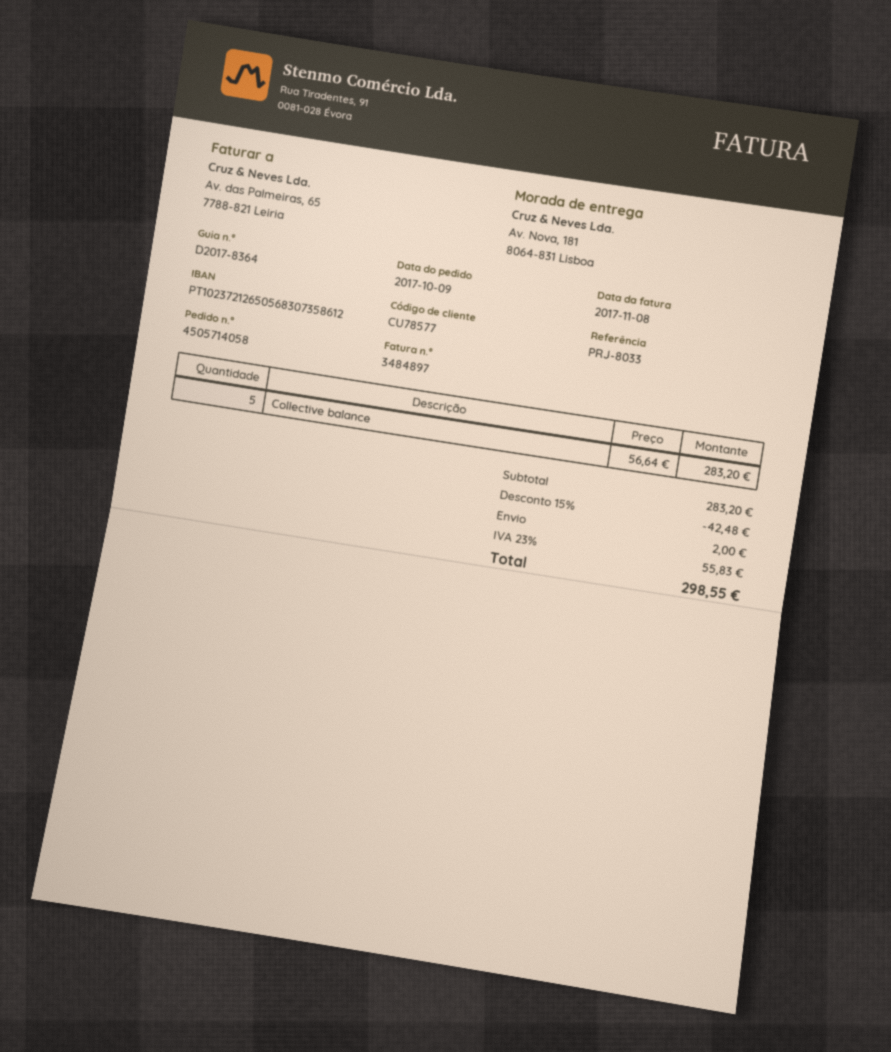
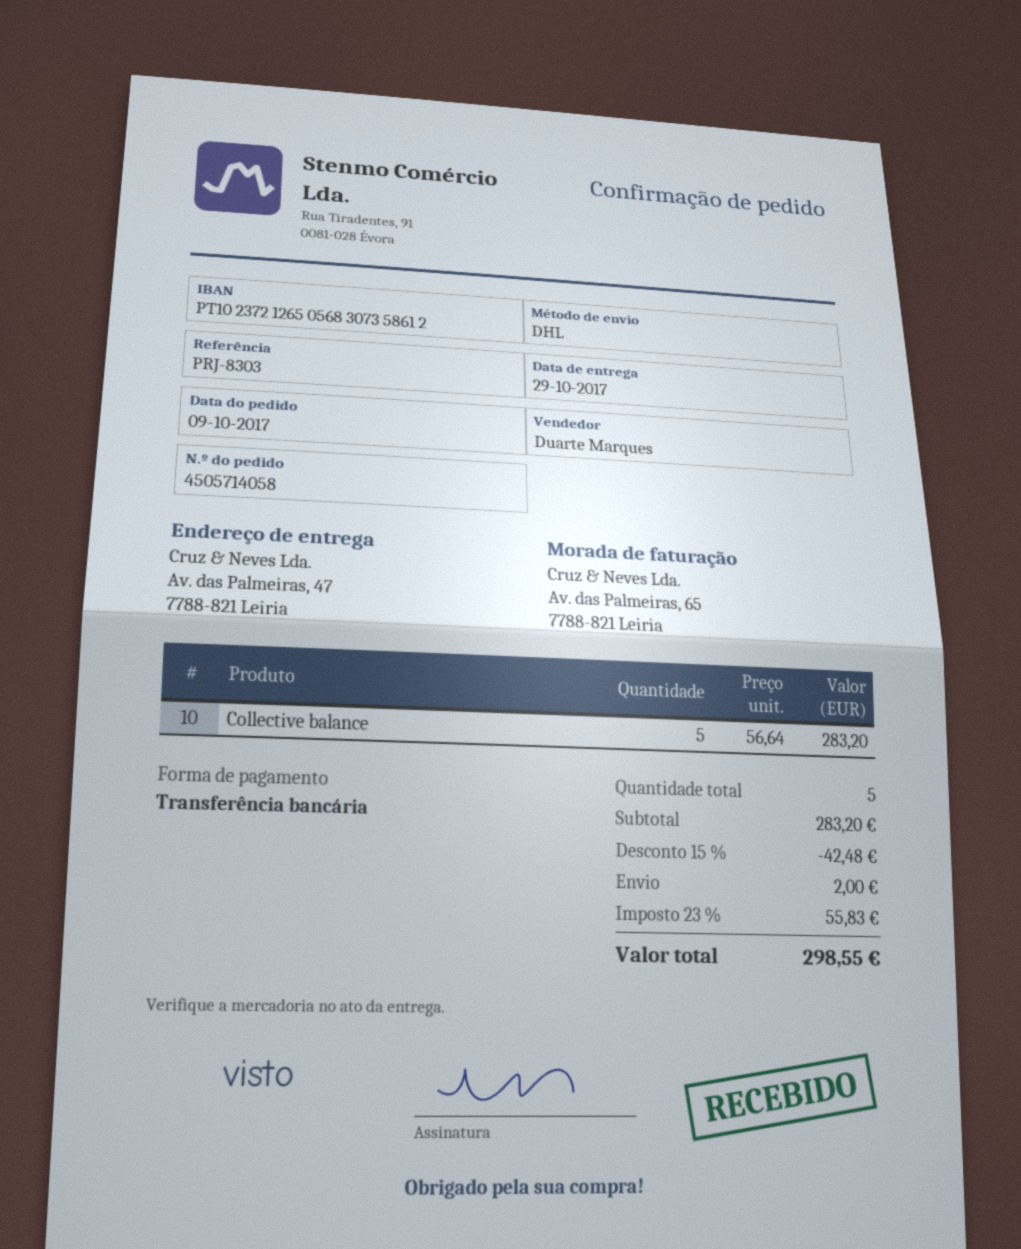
reference: PRJ-8033 -> PRJ-8303
ship to: Av. Nova, 181, 8064-831 Lisboa -> Av. das Palmeiras, 47, 7788-821 Leiria

